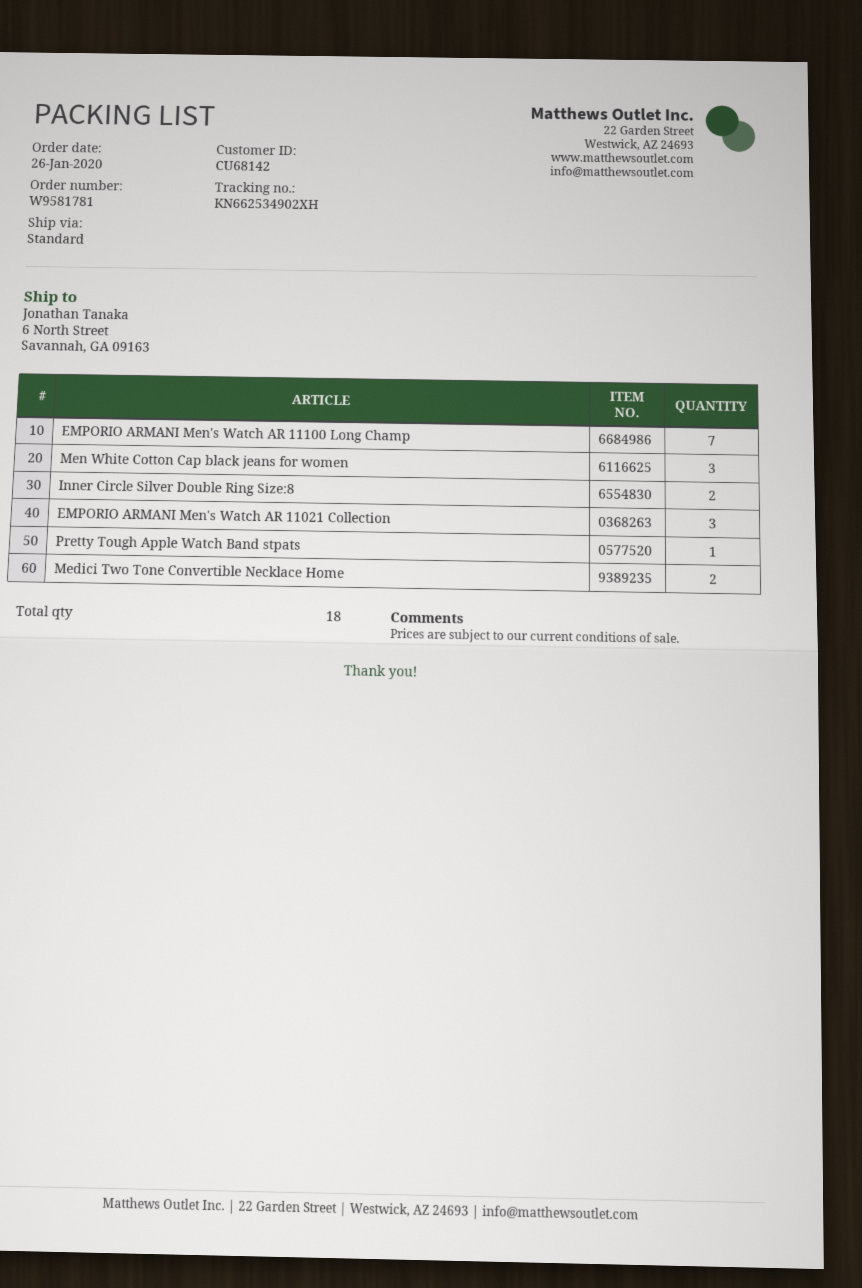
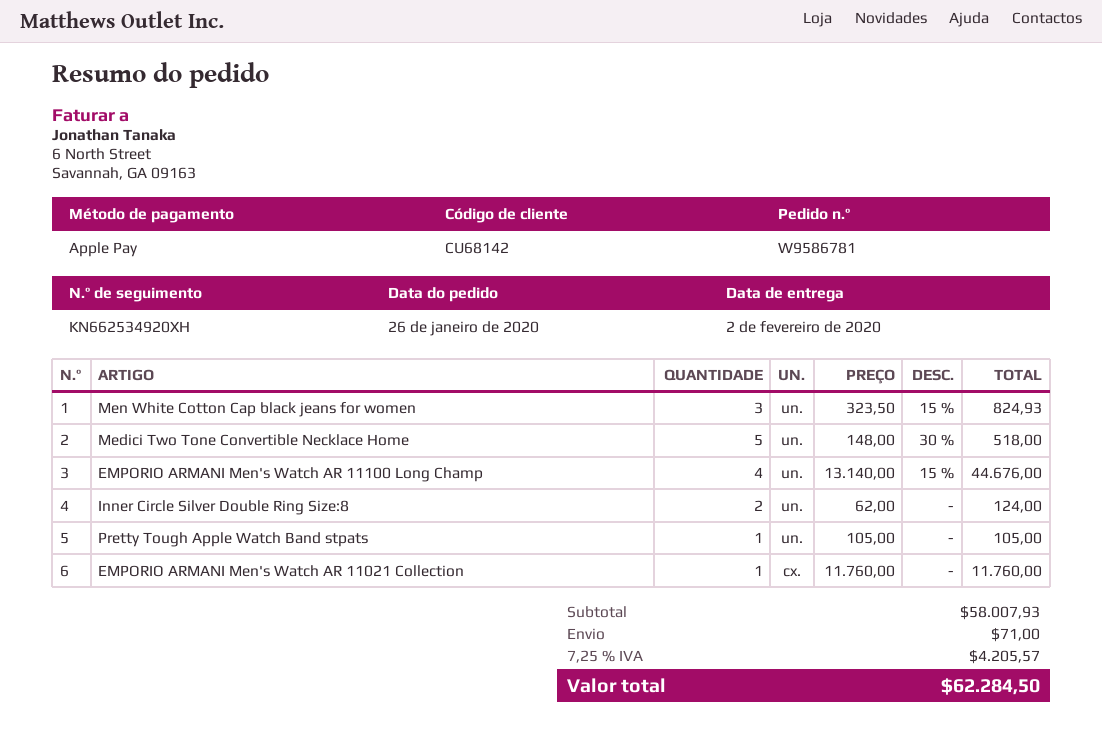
order number: W9581781 -> W9586781
tracking number: KN662534902XH -> KN662534920XH
EMPORIO ARMANI Men's Watch AR 11100 Long Champ: 7 -> 4
EMPORIO ARMANI Men's Watch AR 11021 Collection: 3 -> 1
Medici Two Tone Convertible Necklace Home: 2 -> 5

